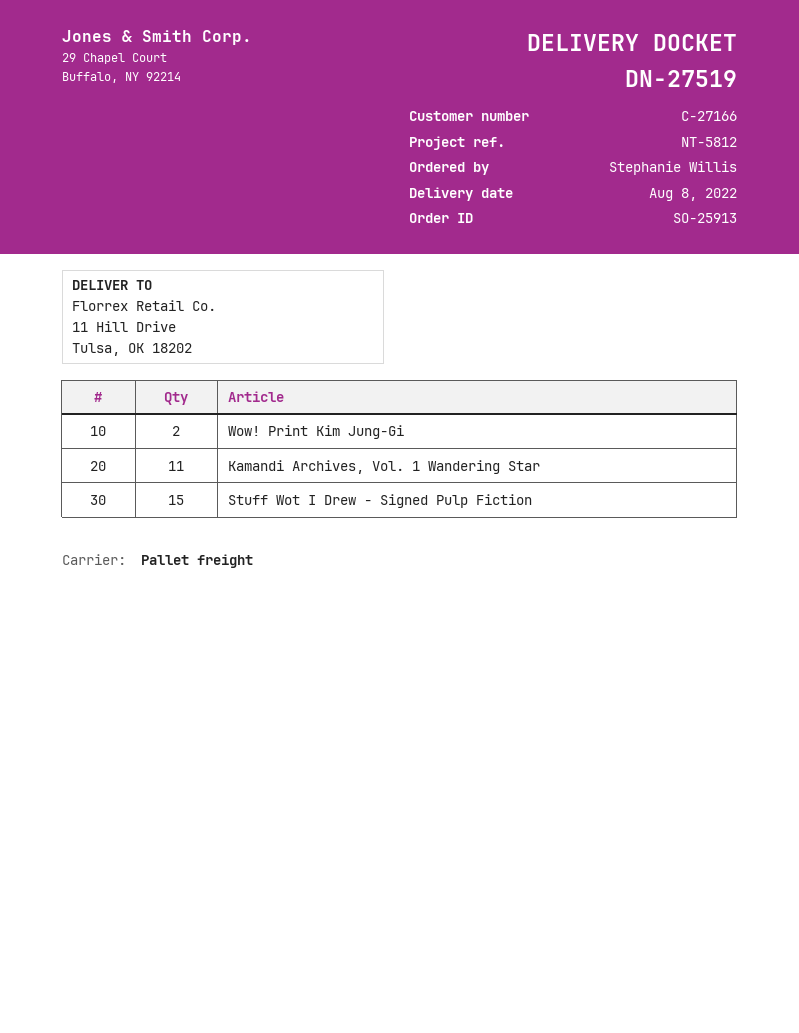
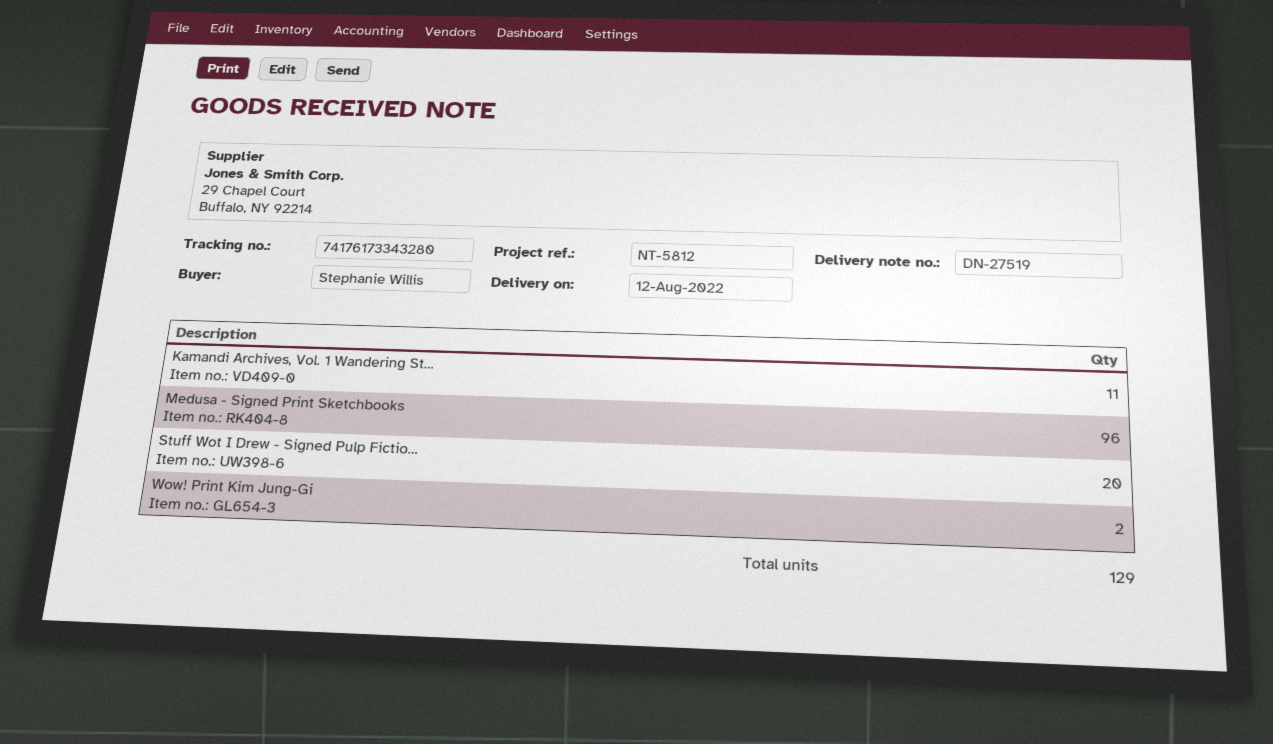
delivery date: 2022-08-08 -> 2022-08-12
Stuff Wot I Drew - Signed Pulp Fiction: 15 -> 20
Medusa - Signed Print Sketchbooks: none -> 96

